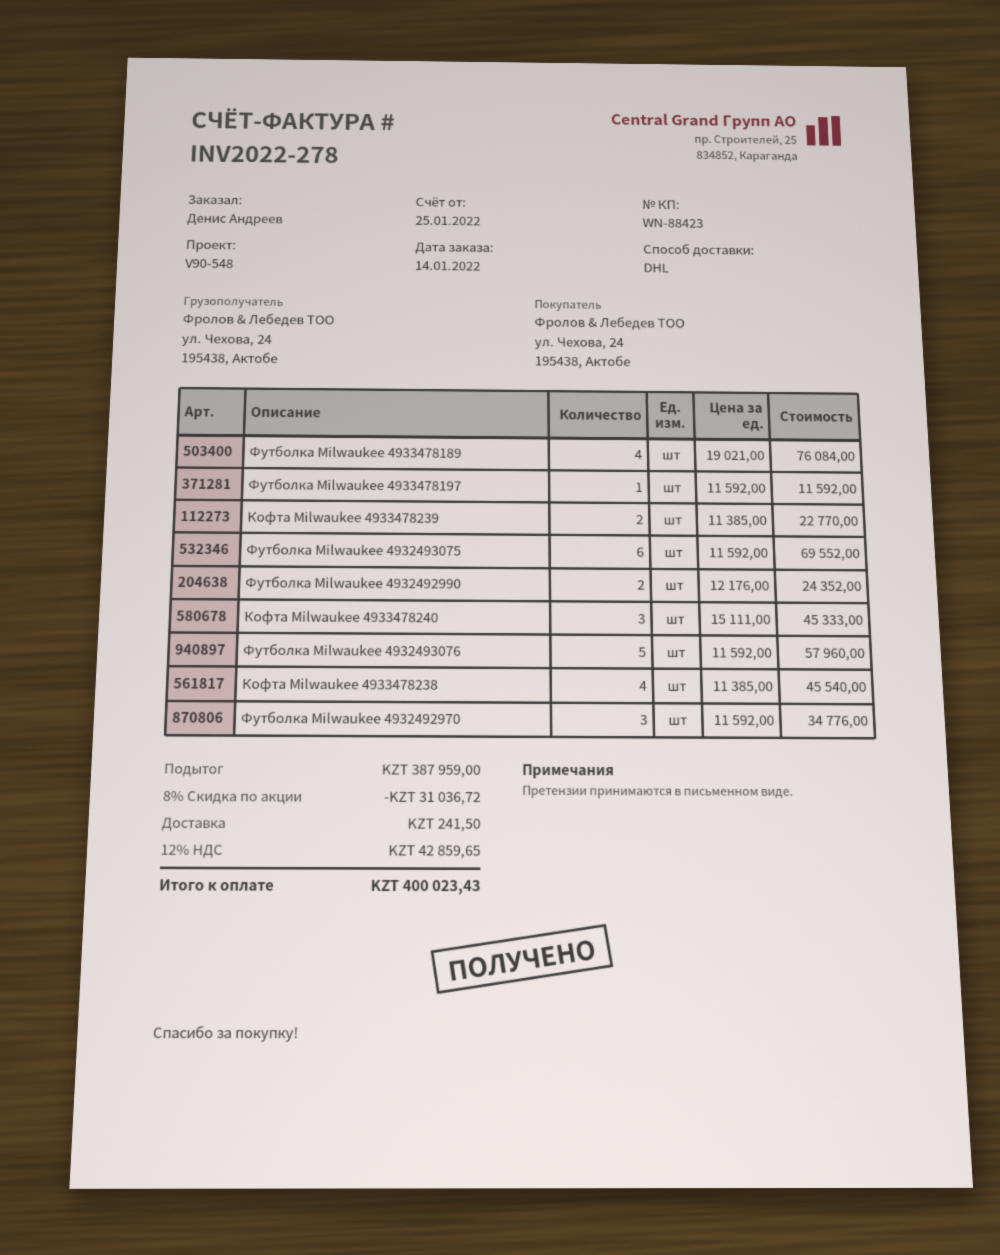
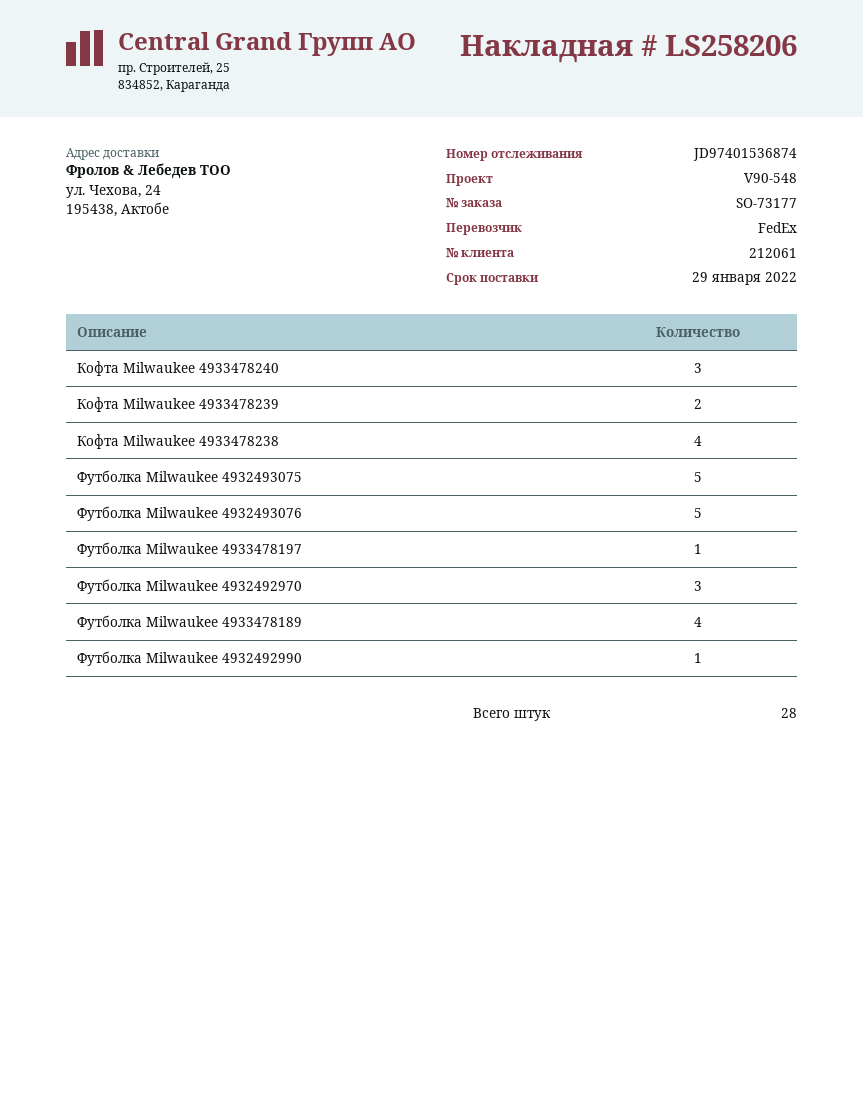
shipping method: DHL -> FedEx
Футболка Milwaukee 4932493075: 6 -> 5
Футболка Milwaukee 4932492990: 2 -> 1

